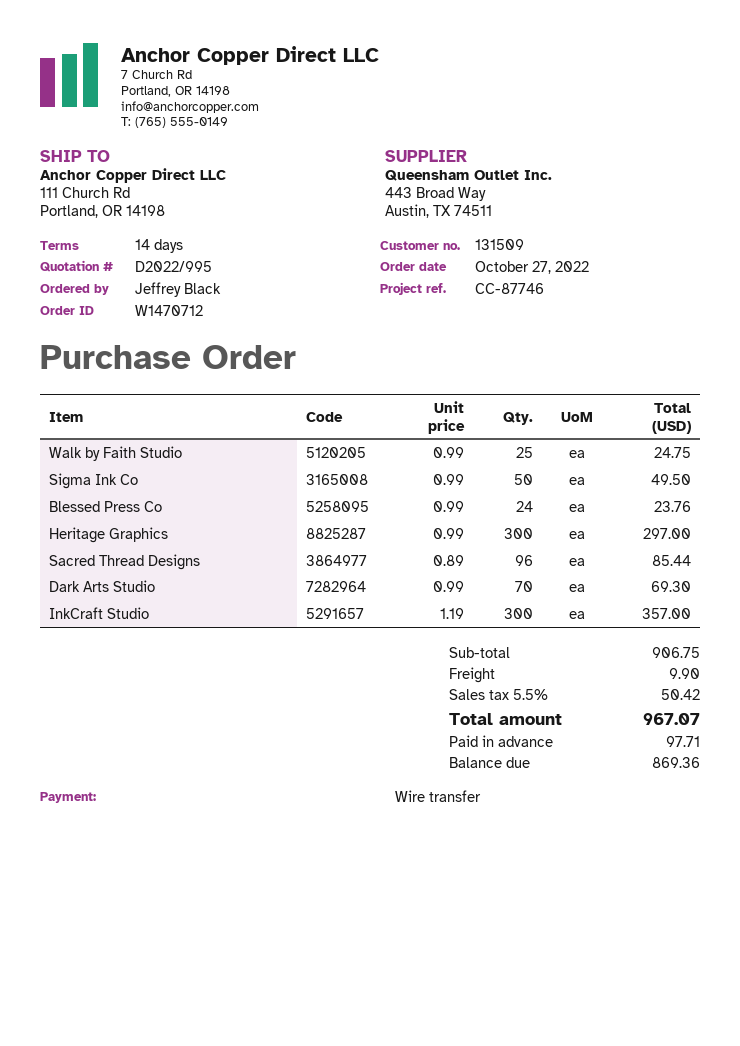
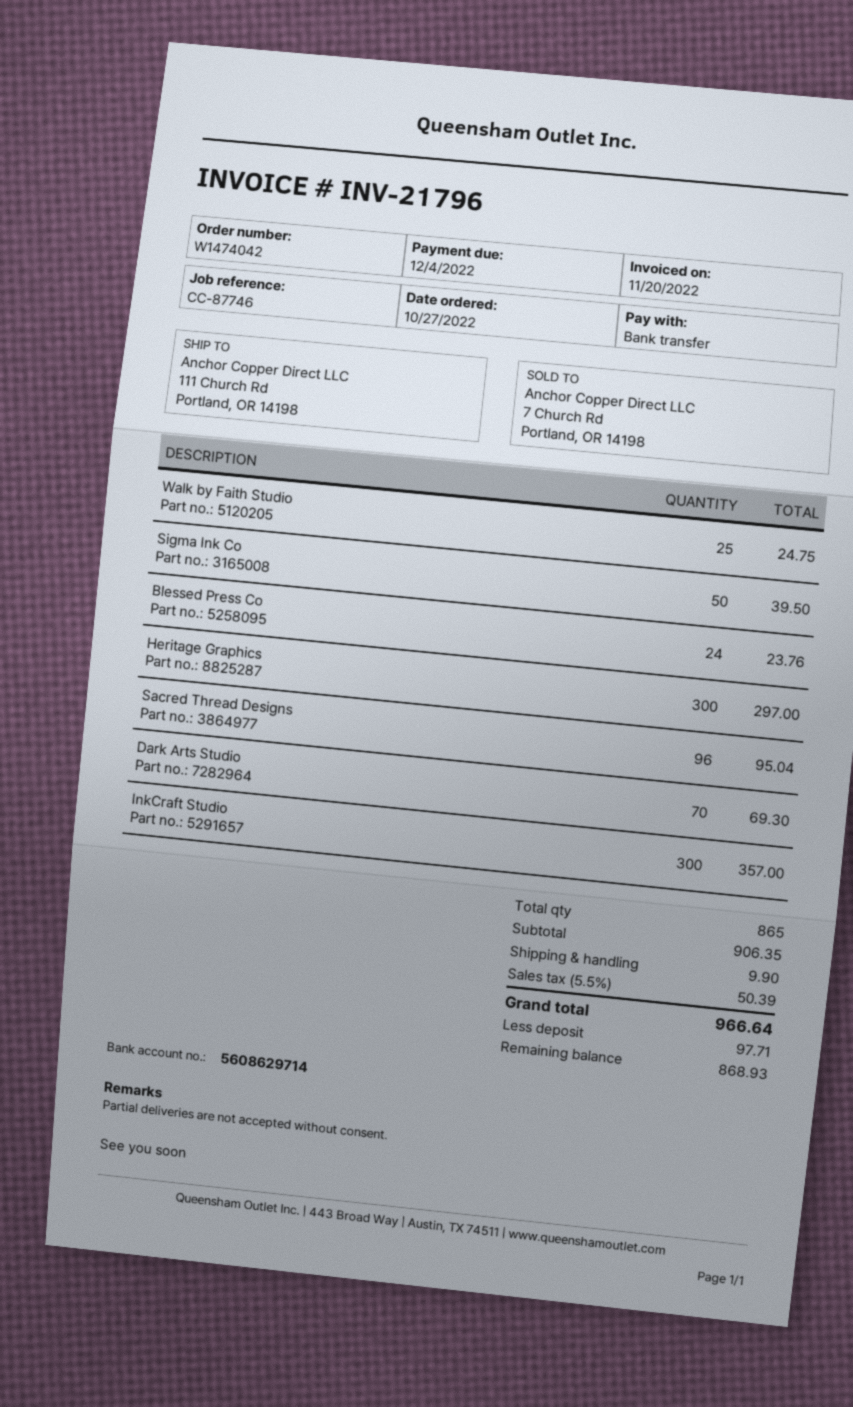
order number: W1470712 -> W1474042
Sigma Ink Co: 50 for 49.50 -> 50 for 39.50
Sacred Thread Designs: 96 for 85.44 -> 96 for 95.04
subtotal: 906.75 -> 906.35
tax: 5.5% = 50.42 -> 5.5% = 50.39
total: 967.07 -> 966.64
balance: 869.36 -> 868.93

